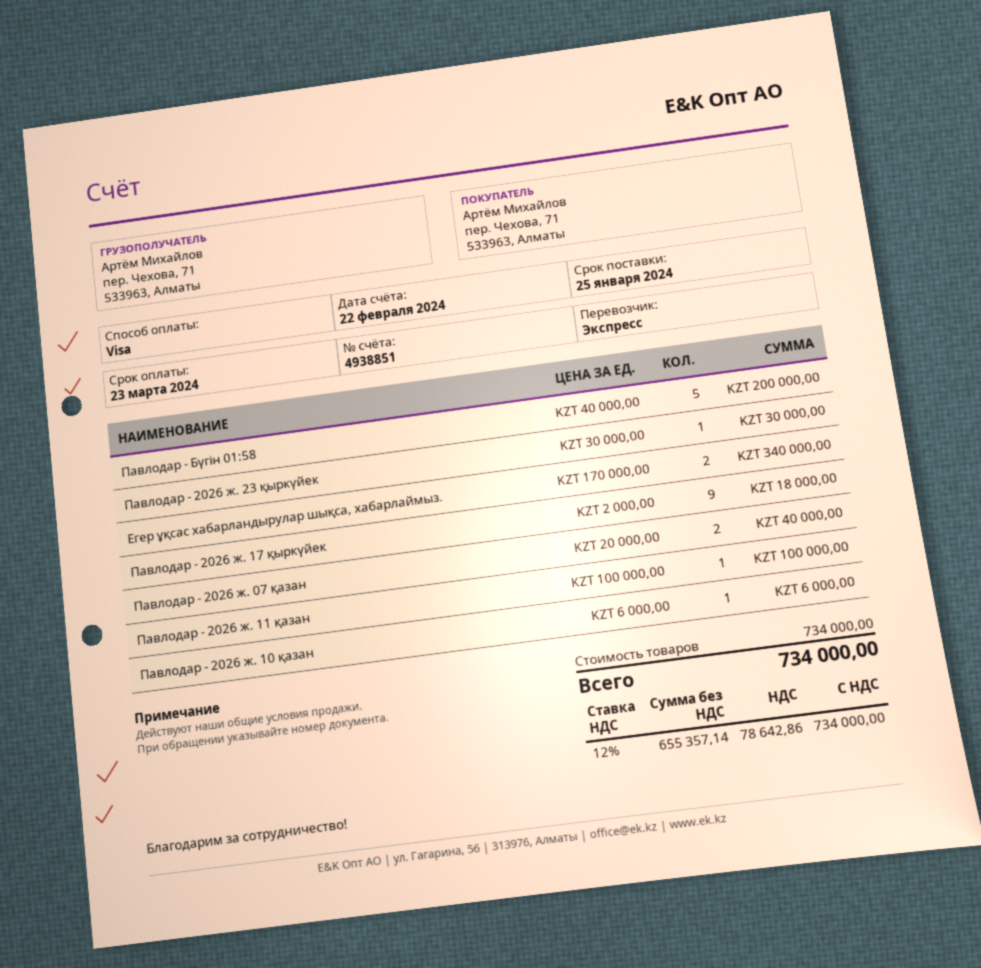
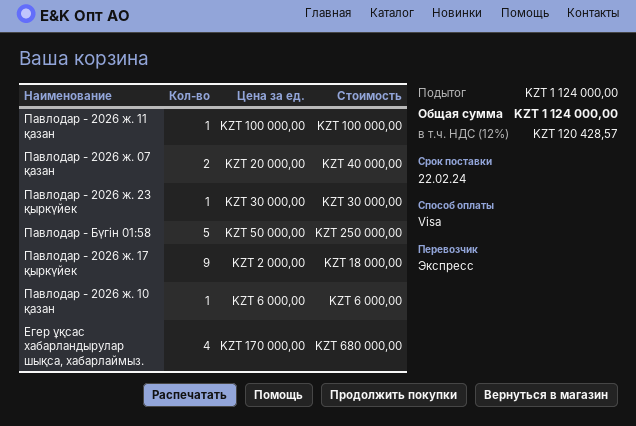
delivery date: 2024-01-25 -> 2024-02-22
Павлодар - Бүгін 01:58: 5 x 40000.00 = 200000.00 -> 5 x 50000.00 = 250000.00
Егер ұқсас хабарландырулар шықса, хабарлаймыз.: 2 x 170000.00 = 340000.00 -> 4 x 170000.00 = 680000.00
subtotal: 734000.00 -> 1124000.00
tax: 12% = 78642.86 -> 12% = 120428.57
total: 734000.00 -> 1124000.00

